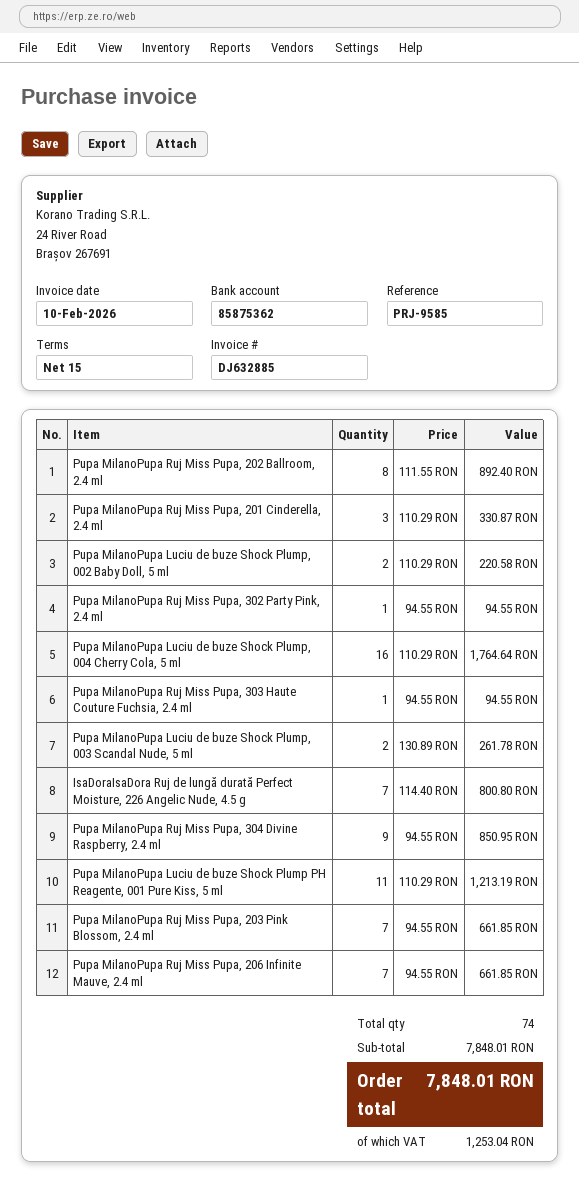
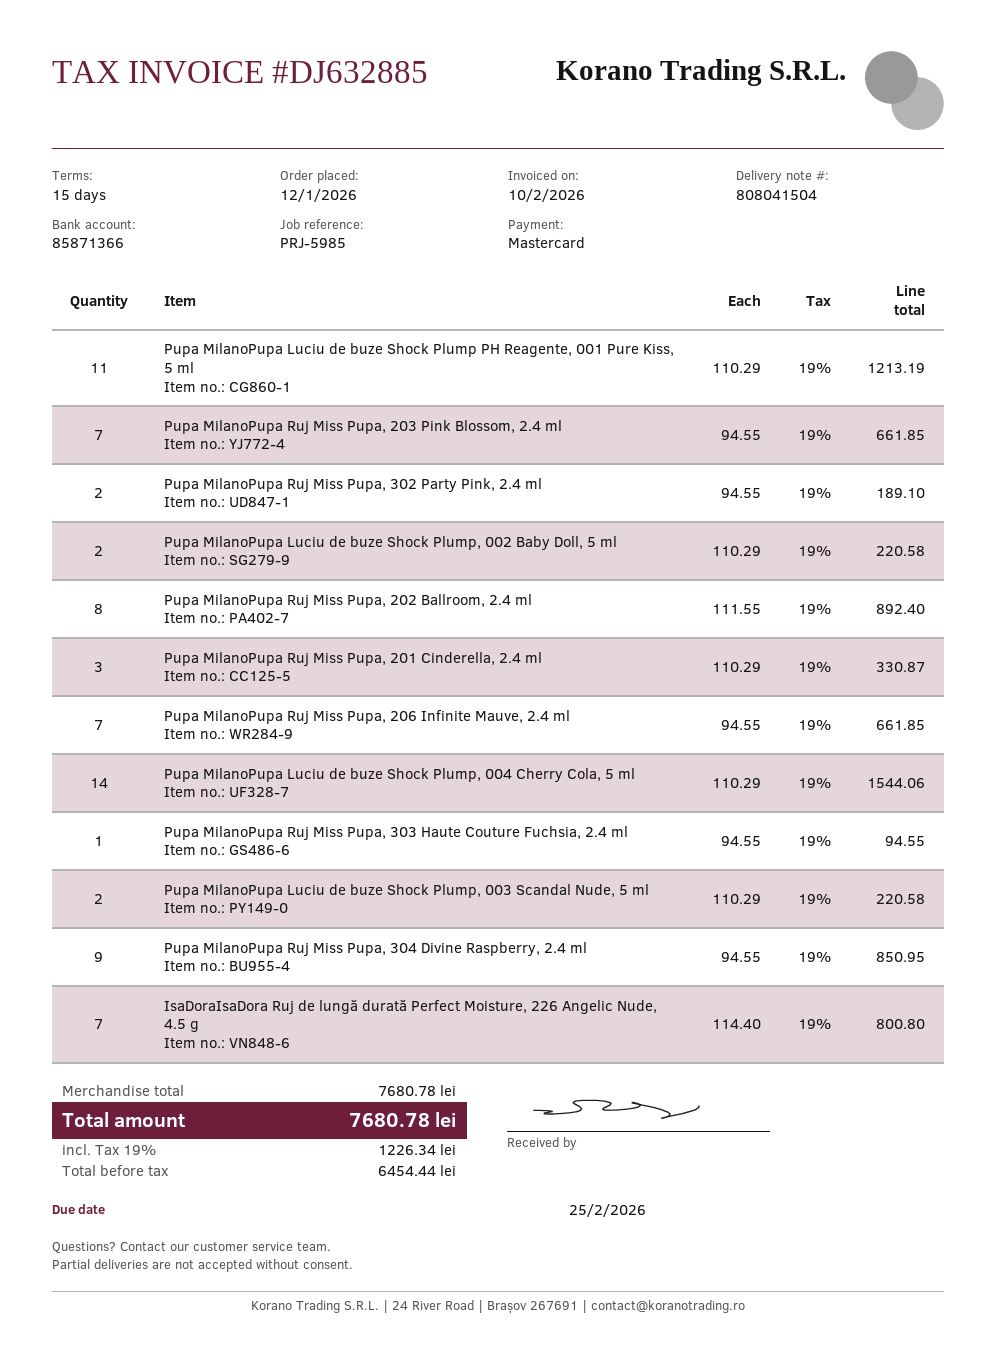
reference: PRJ-9585 -> PRJ-5985
bank account: 85875362 -> 85871366
Pupa MilanoPupa Ruj Miss Pupa, 302 Party Pink, 2.4 ml: 1 x 94.55 = 94.55 -> 2 x 94.55 = 189.10
Pupa MilanoPupa Luciu de buze Shock Plump, 004 Cherry Cola, 5 ml: 16 x 110.29 = 1764.64 -> 14 x 110.29 = 1544.06
Pupa MilanoPupa Luciu de buze Shock Plump, 003 Scandal Nude, 5 ml: 2 x 130.89 = 261.78 -> 2 x 110.29 = 220.58
subtotal: 7848.01 -> 7680.78
tax: 1253.04 -> 1226.34
total: 7848.01 -> 7680.78

